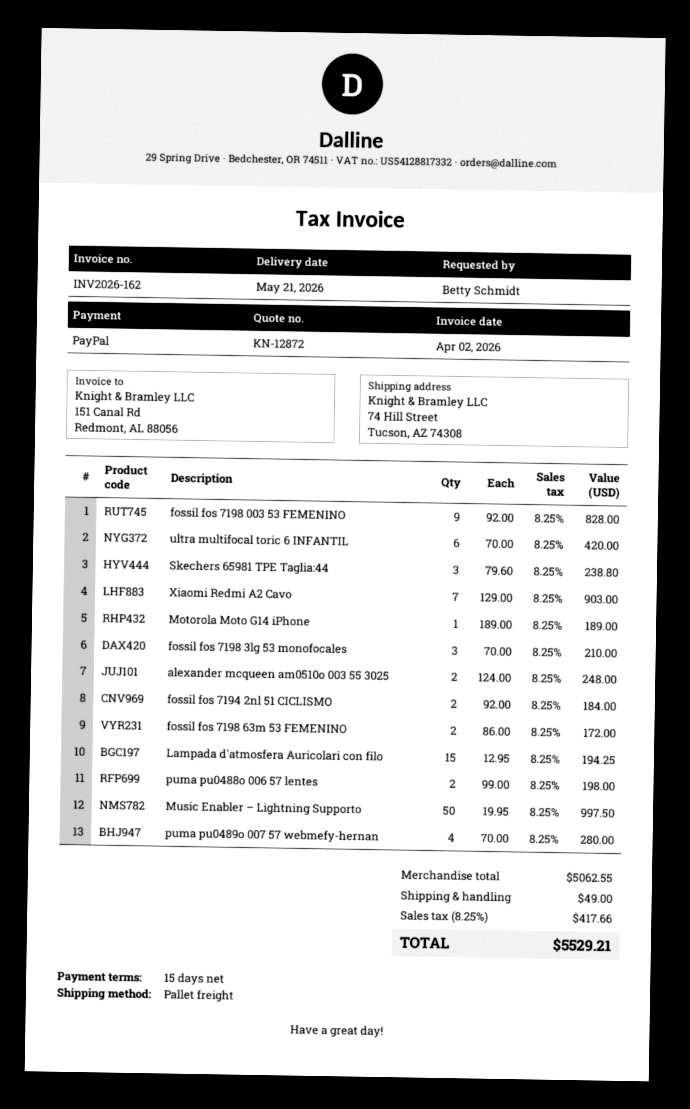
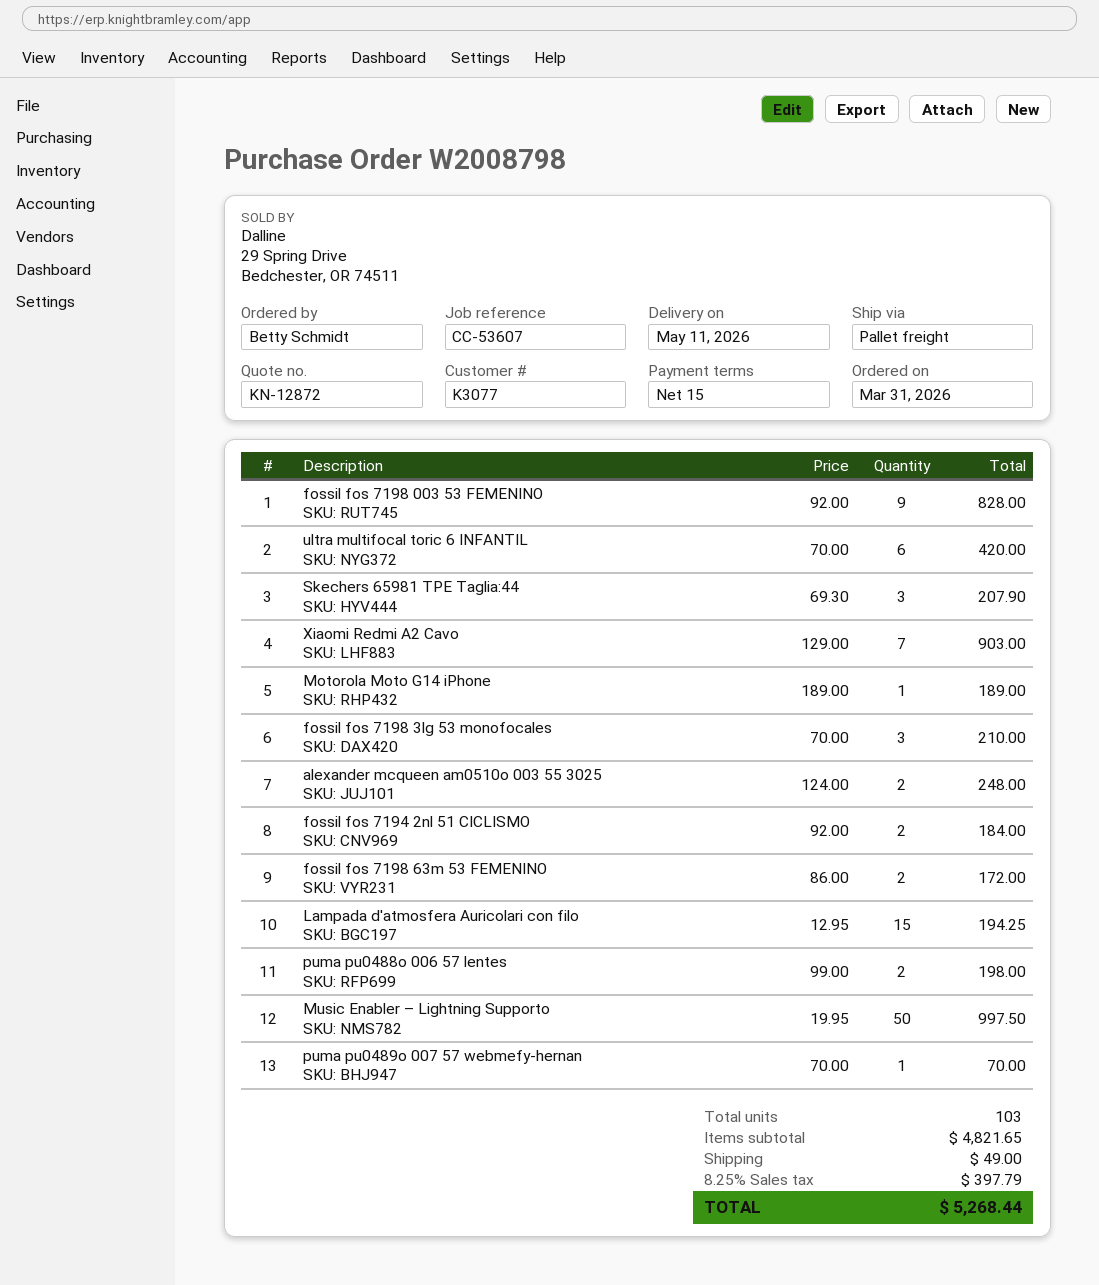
delivery date: 2026-05-21 -> 2026-05-11
Skechers 65981 TPE Taglia:44: 3 x 79.60 = 238.80 -> 3 x 69.30 = 207.90
puma pu0489o 007 57 webmefy-hernan: 4 x 70.00 = 280.00 -> 1 x 70.00 = 70.00
subtotal: 5062.55 -> 4821.65
tax: 8.25% = 417.66 -> 8.25% = 397.79
total: 5529.21 -> 5268.44

